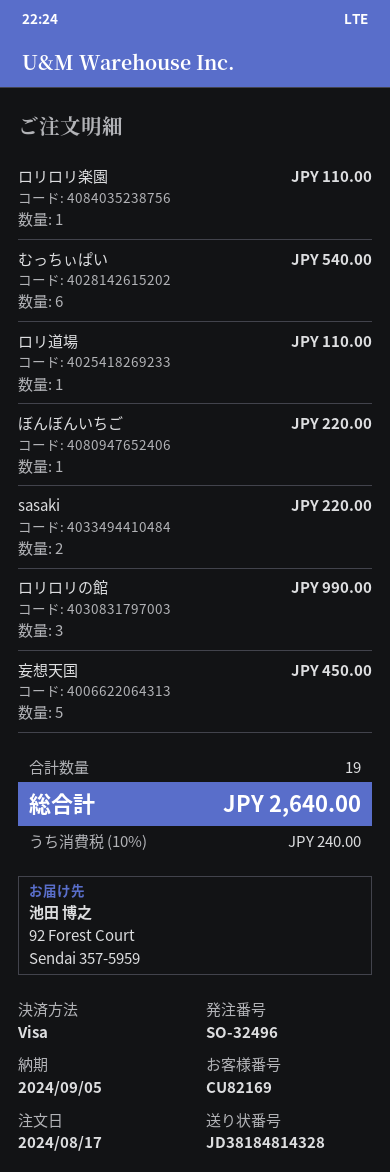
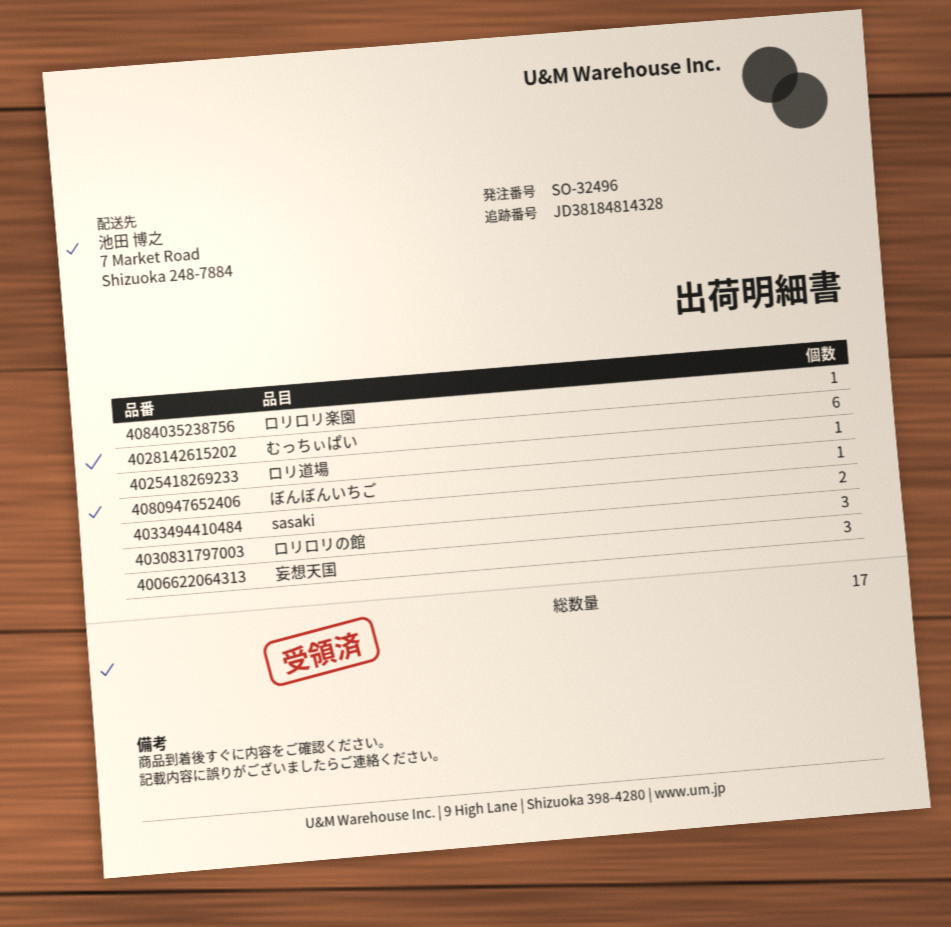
ship to: 92 Forest Court, Sendai 357-5959 -> 7 Market Road, Shizuoka 248-7884
妄想天国: 5 -> 3
total quantity: 19 -> 17

